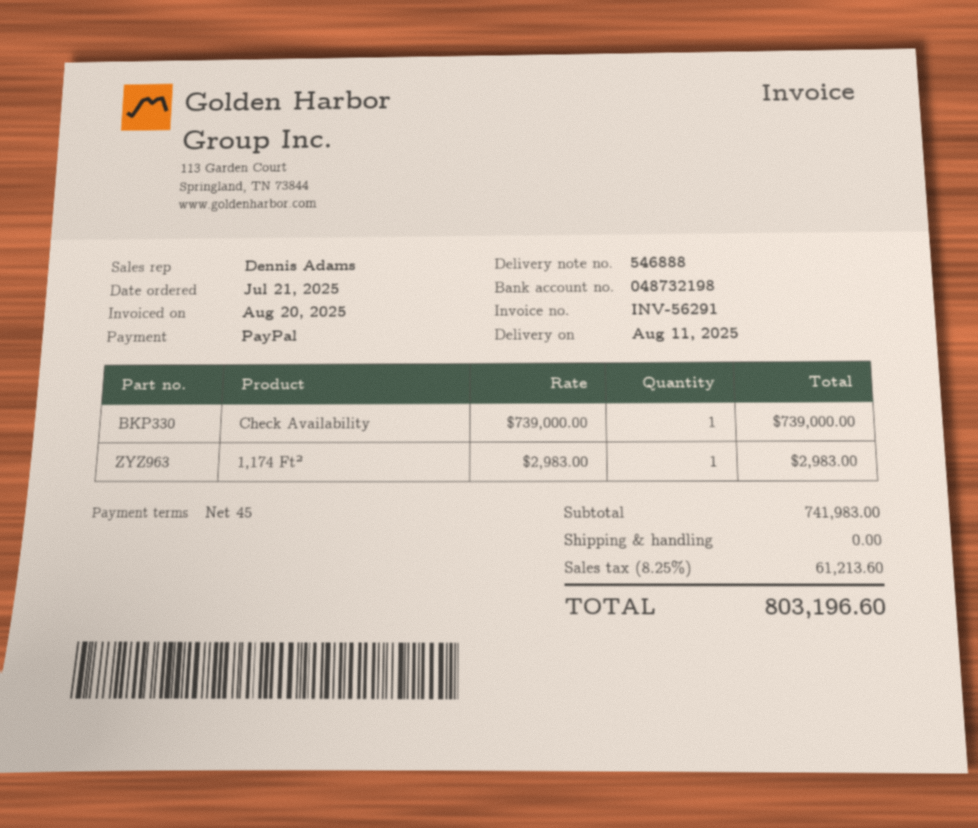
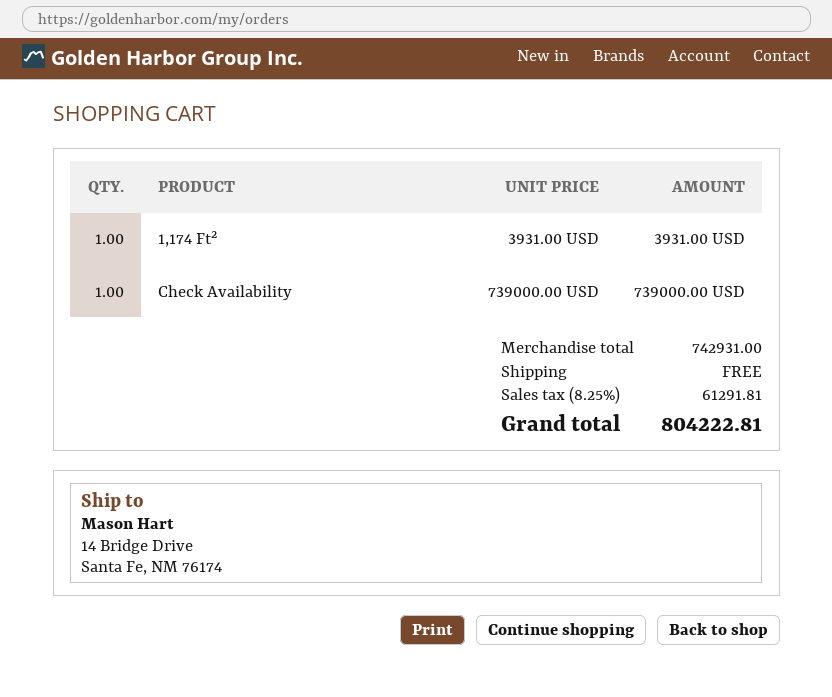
1,174 Ft²: 1 x 2983.00 = 2983.00 -> 1 x 3931.00 = 3931.00
subtotal: 741983.00 -> 742931.00
tax: 8.25% = 61213.60 -> 8.25% = 61291.81
total: 803196.60 -> 804222.81

